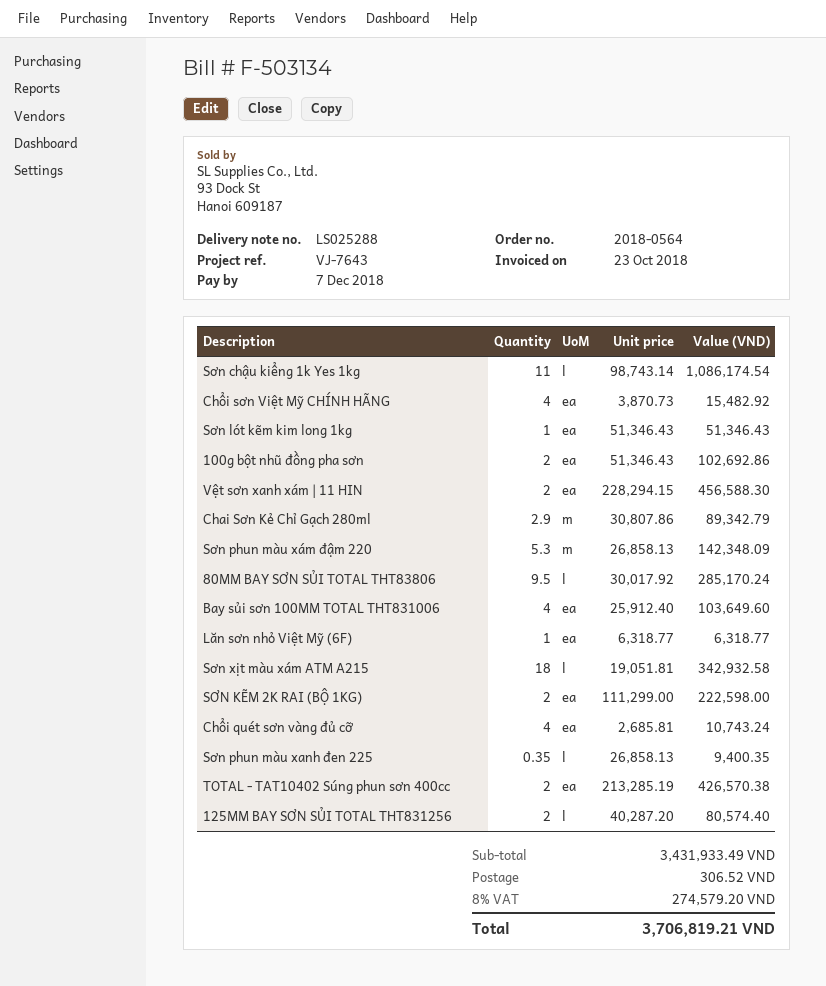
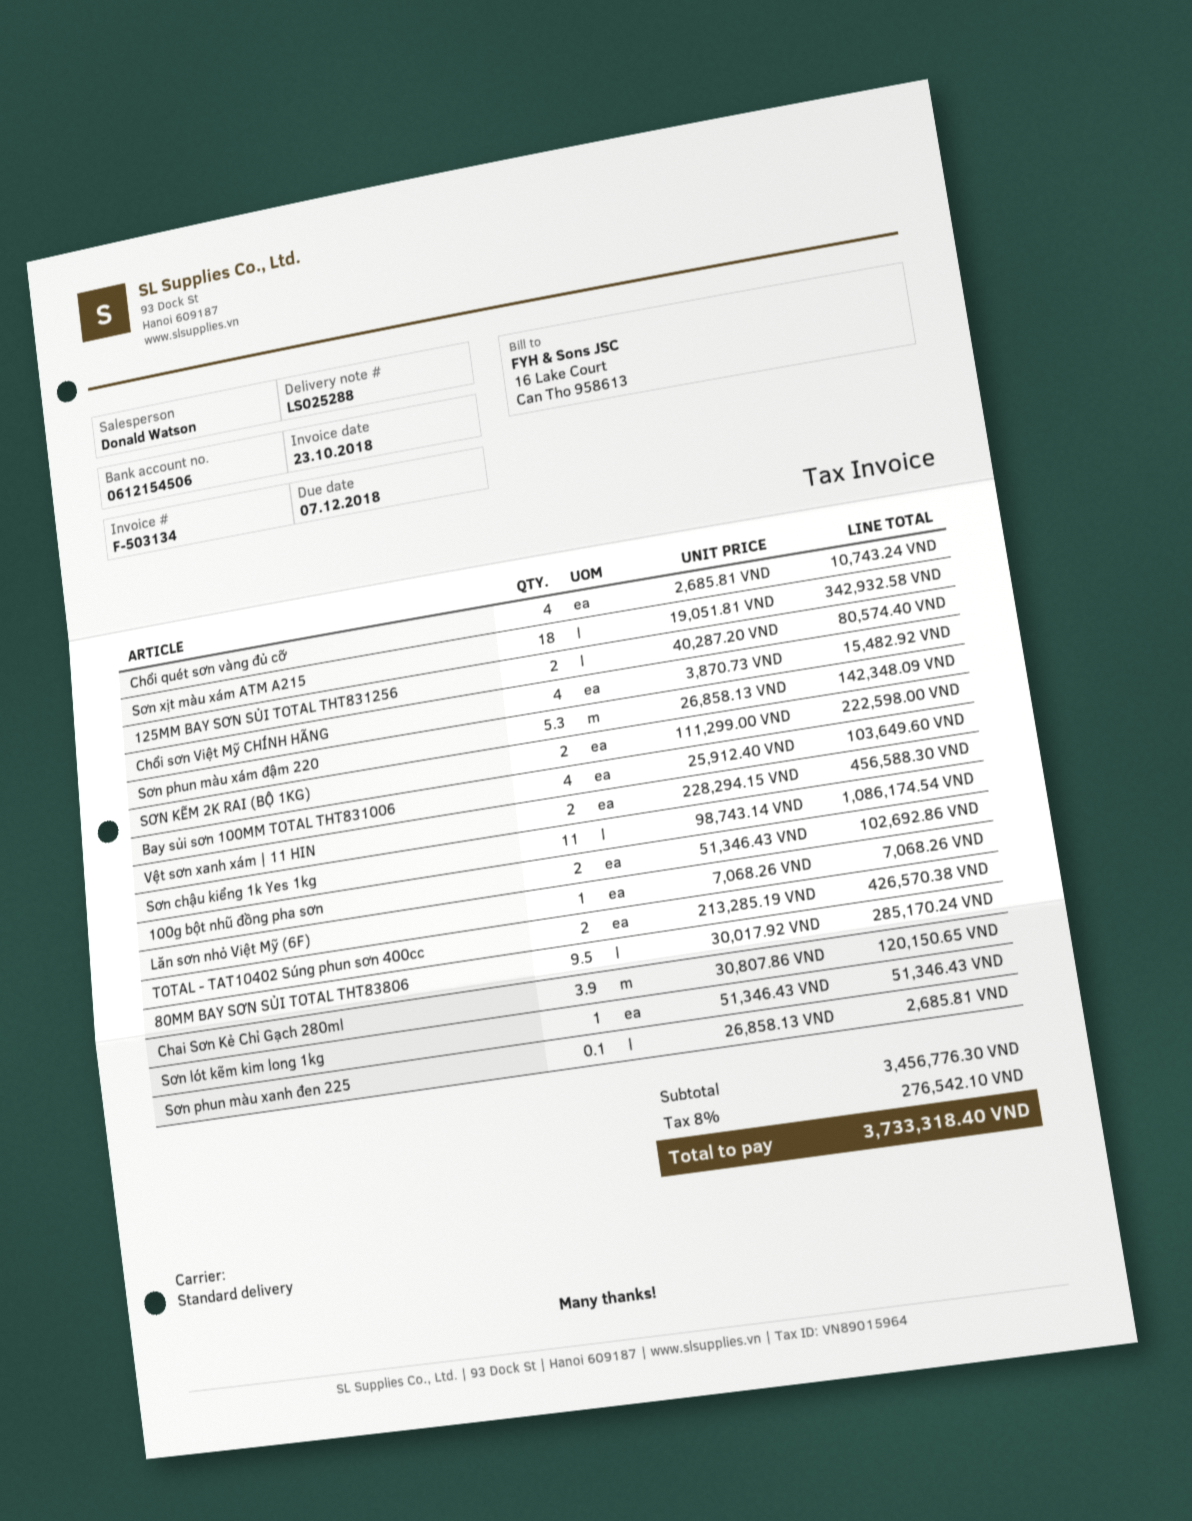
Chai Sơn Kẻ Chỉ Gạch 280ml: 2.9 x 30807.86 = 89342.79 -> 3.9 x 30807.86 = 120150.65
Lăn sơn nhỏ Việt Mỹ (6F): 1 x 6318.77 = 6318.77 -> 1 x 7068.26 = 7068.26
Sơn phun màu xanh đen 225: 0.35 x 26858.13 = 9400.35 -> 0.1 x 26858.13 = 2685.81
subtotal: 3431933.49 -> 3456776.30
shipping: 306.52 -> none
tax: 8% = 274579.20 -> 8% = 276542.10
total: 3706819.21 -> 3733318.40

